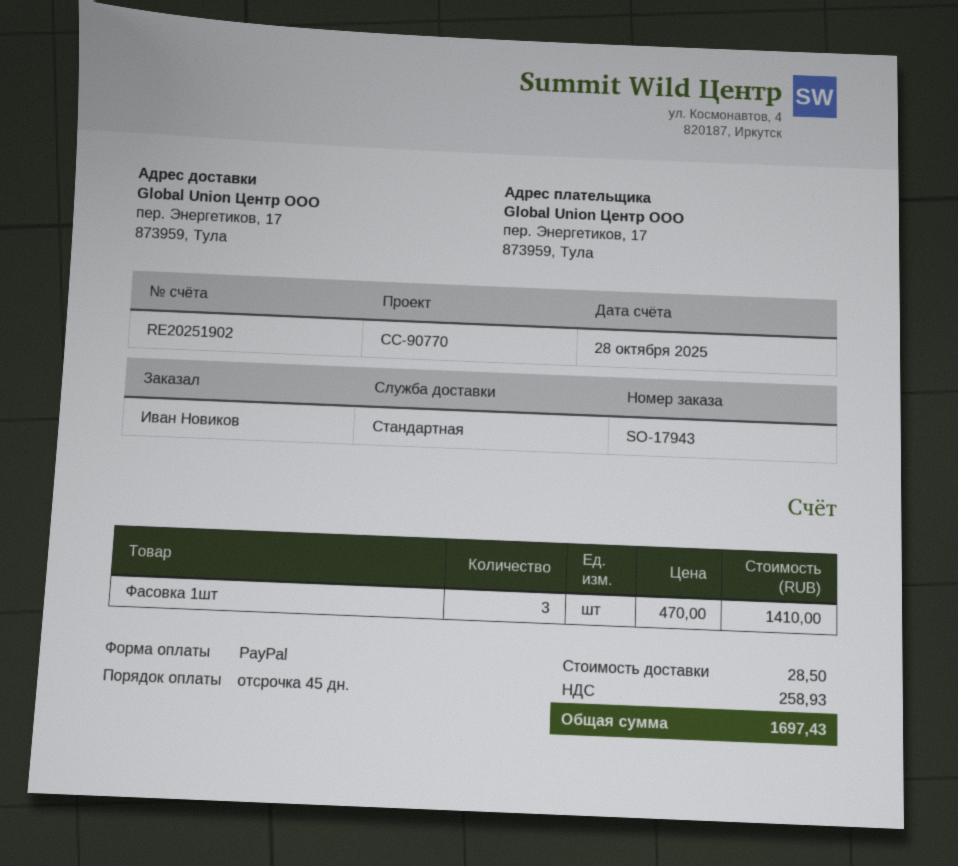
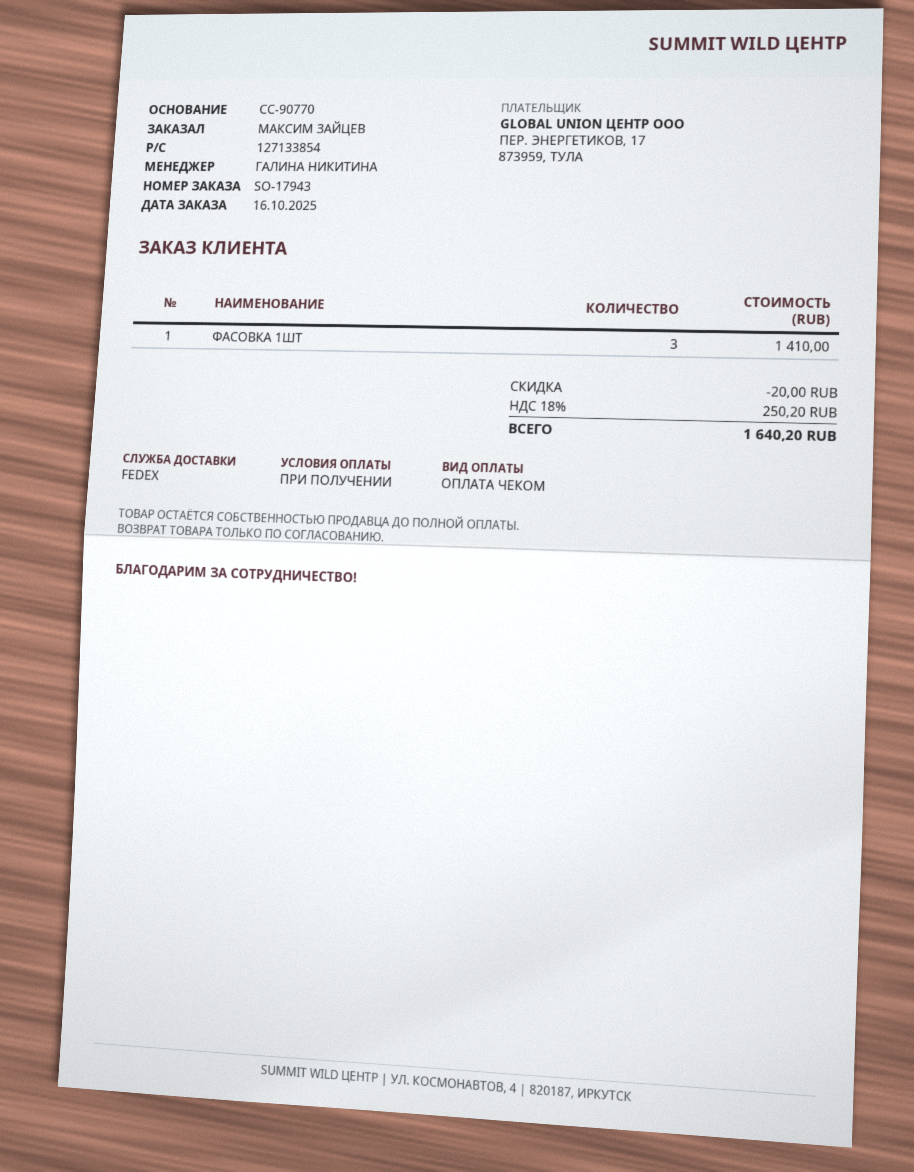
payment terms: 45 days -> on receipt
ordered by: Иван Новиков -> МАКСИМ ЗАЙЦЕВ
payment method: PayPal -> cheque
shipping method: standard -> FedEx
discount: none -> 20.00
shipping: 28.50 -> none
tax: 258.93 -> 250.20
total: 1697.43 -> 1640.20

